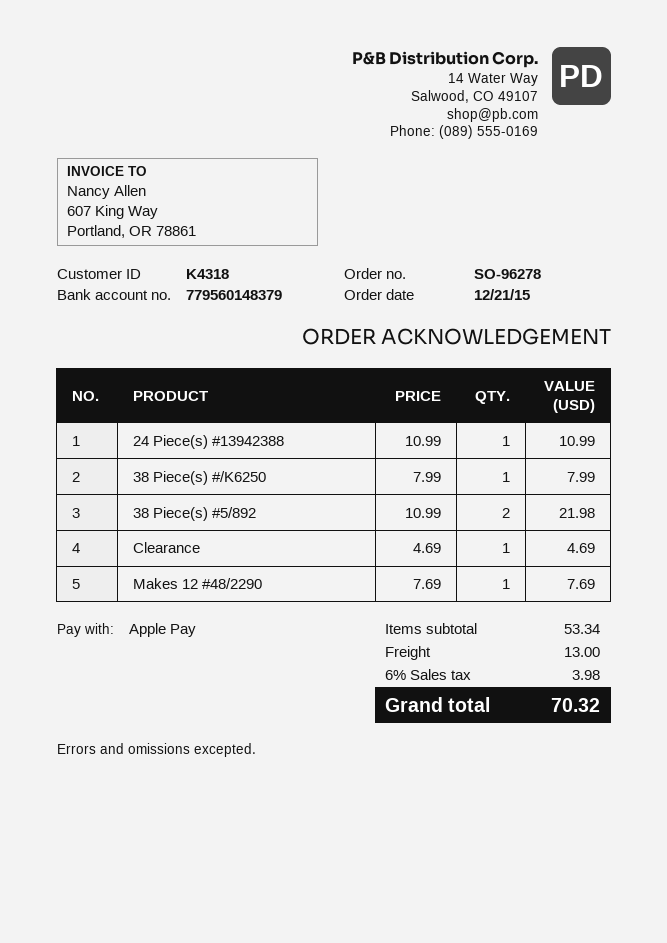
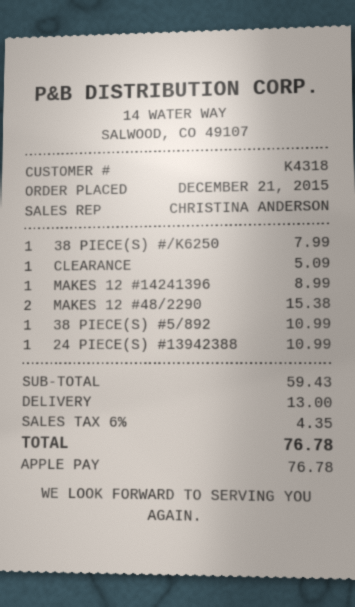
38 Piece(s) #5/892: 2 for 21.98 -> 1 for 10.99
Clearance: 1 for 4.69 -> 1 for 5.09
Makes 12 #48/2290: 1 for 7.69 -> 2 for 15.38
MAKES 12 #14241396: none -> 1 for 8.99
subtotal: 53.34 -> 59.43
tax: 6% = 3.98 -> 6% = 4.35
total: 70.32 -> 76.78

